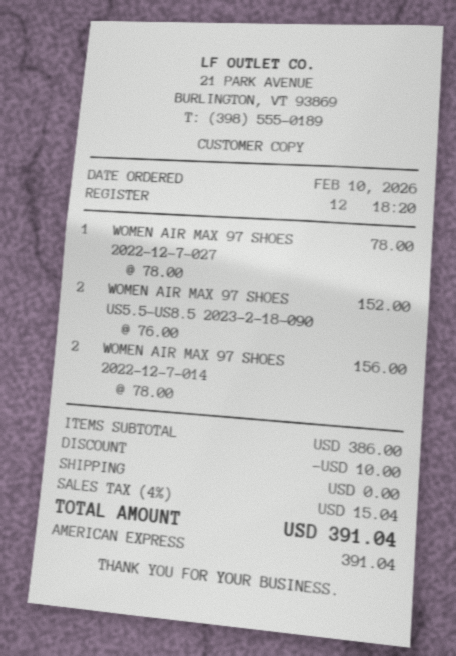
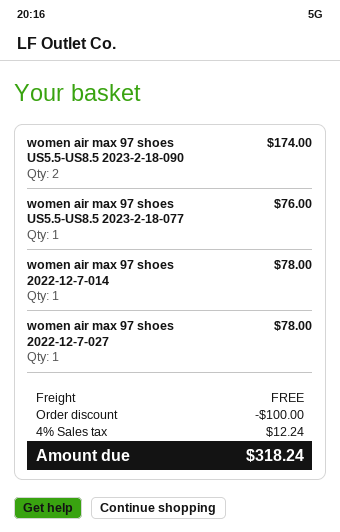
WOMEN AIR MAX 97 SHOES US5.5-US8.5 2023-2-18-090: 2 for 152.00 -> 2 for 174.00
WOMEN AIR MAX 97 SHOES 2022-12-7-014: 2 for 156.00 -> 1 for 78.00
women air max 97 shoes US5.5-US8.5 2023-2-18-077: none -> 1 for 76.00
discount: 10.00 -> 100.00
tax: 4% = 15.04 -> 4% = 12.24
total: 391.04 -> 318.24

